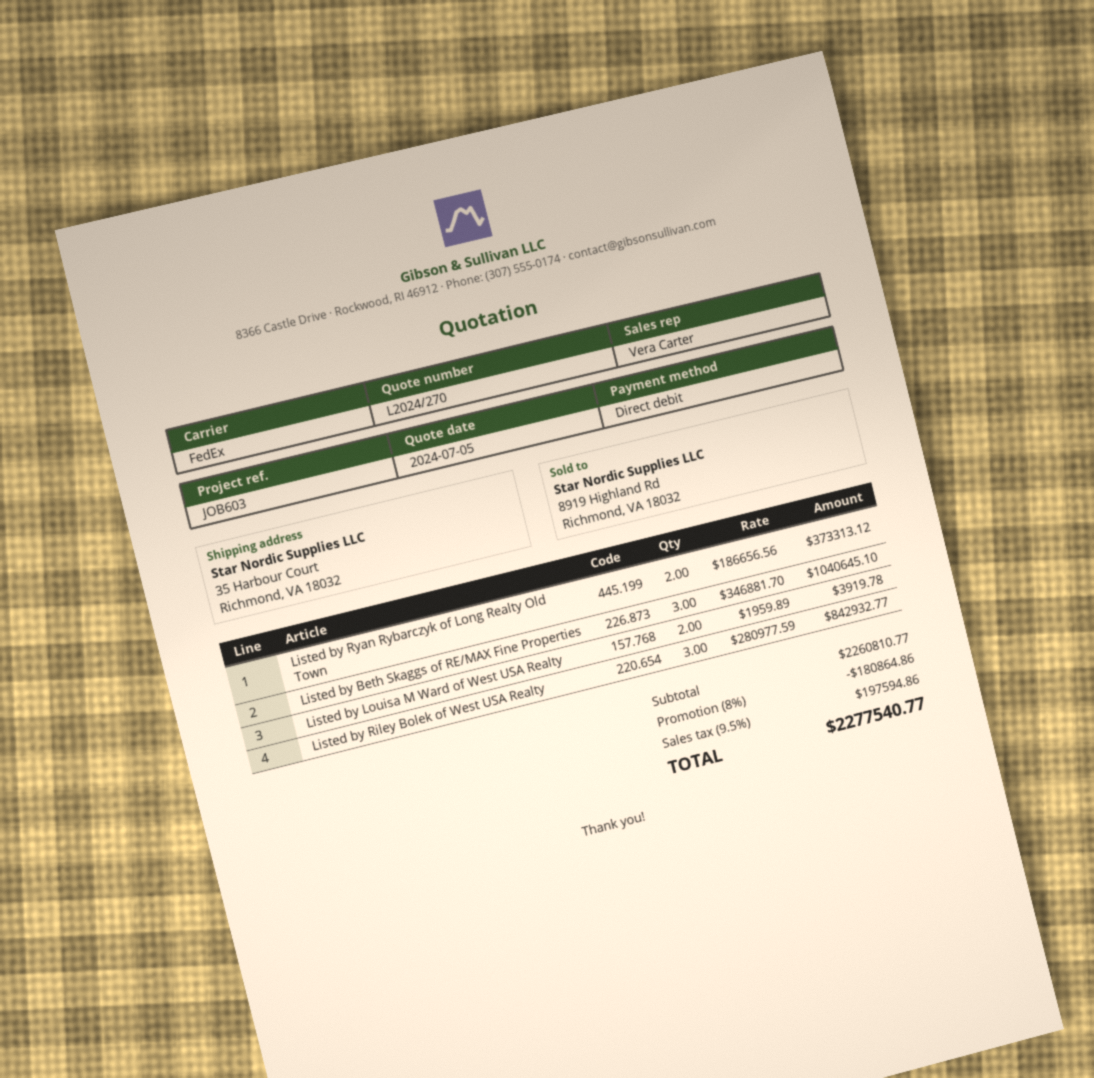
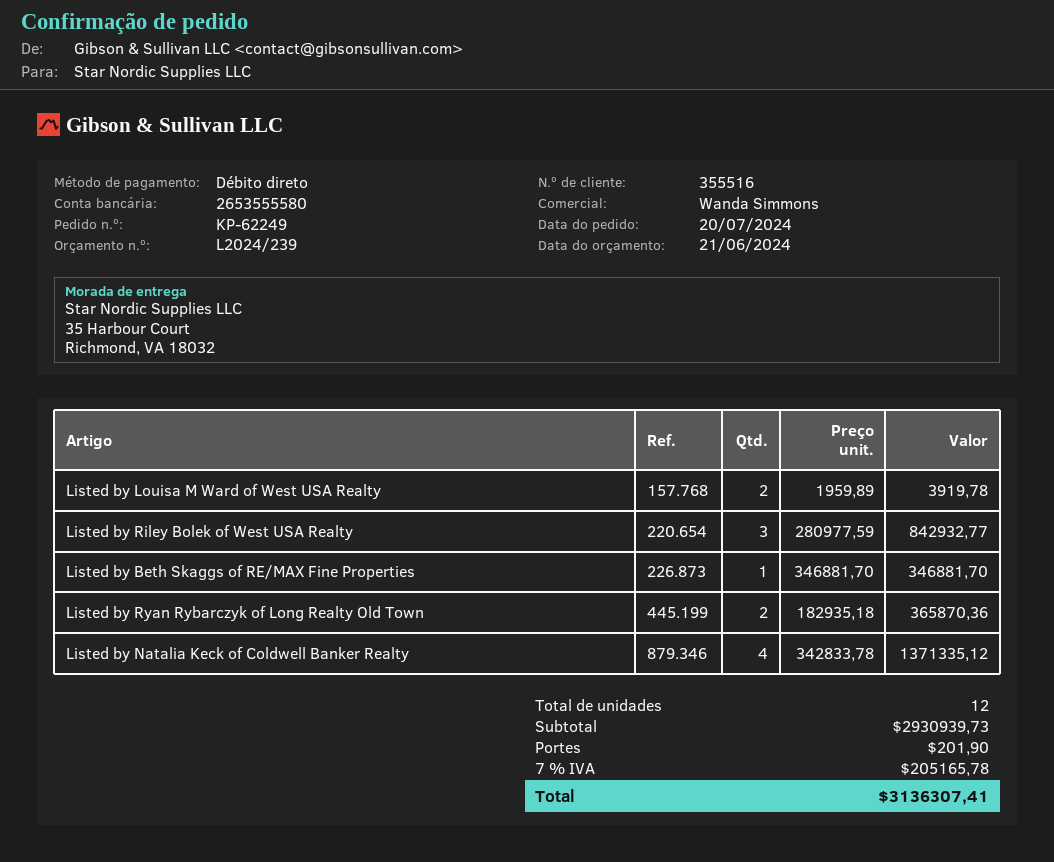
quote number: L2024/270 -> L2024/239
quote date: 2024-07-05 -> 2024-06-21
sales rep: Vera Carter -> Wanda Simmons
Listed by Ryan Rybarczyk of Long Realty Old Town: 2 x 186656.56 = 373313.12 -> 2 x 182935.18 = 365870.36
Listed by Beth Skaggs of RE/MAX Fine Properties: 3 x 346881.70 = 1040645.10 -> 1 x 346881.70 = 346881.70
Listed by Natalia Keck of Coldwell Banker Realty: none -> 4 x 342833.78 = 1371335.12
subtotal: 2260810.77 -> 2930939.73
discount: 8% = 180864.86 -> none
shipping: none -> 201.90
tax: 9.5% = 197594.86 -> 7% = 205165.78
total: 2277540.77 -> 3136307.41

